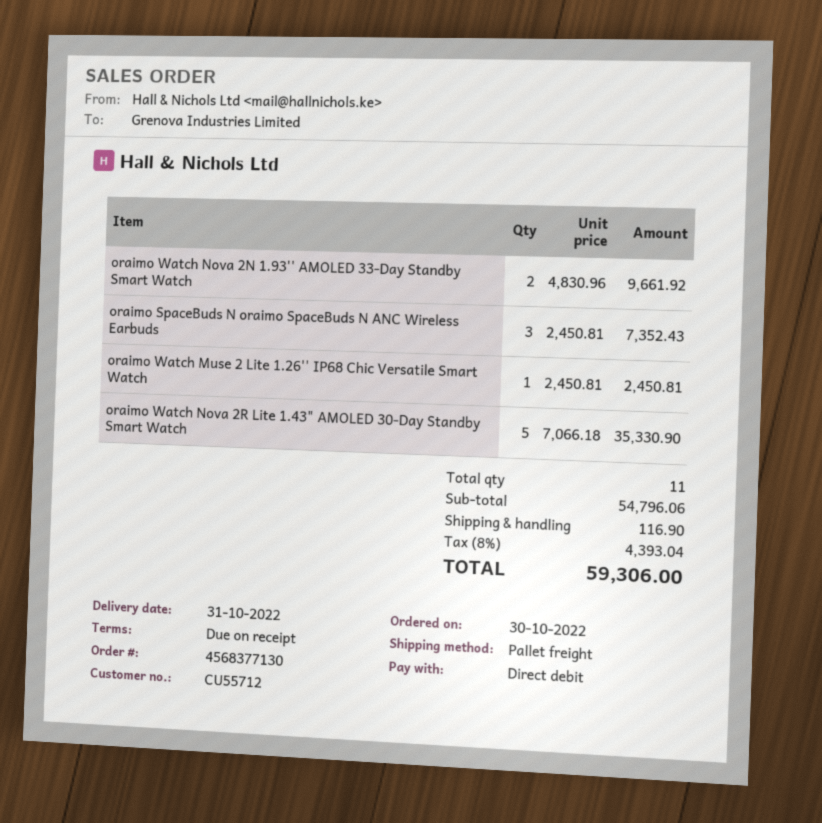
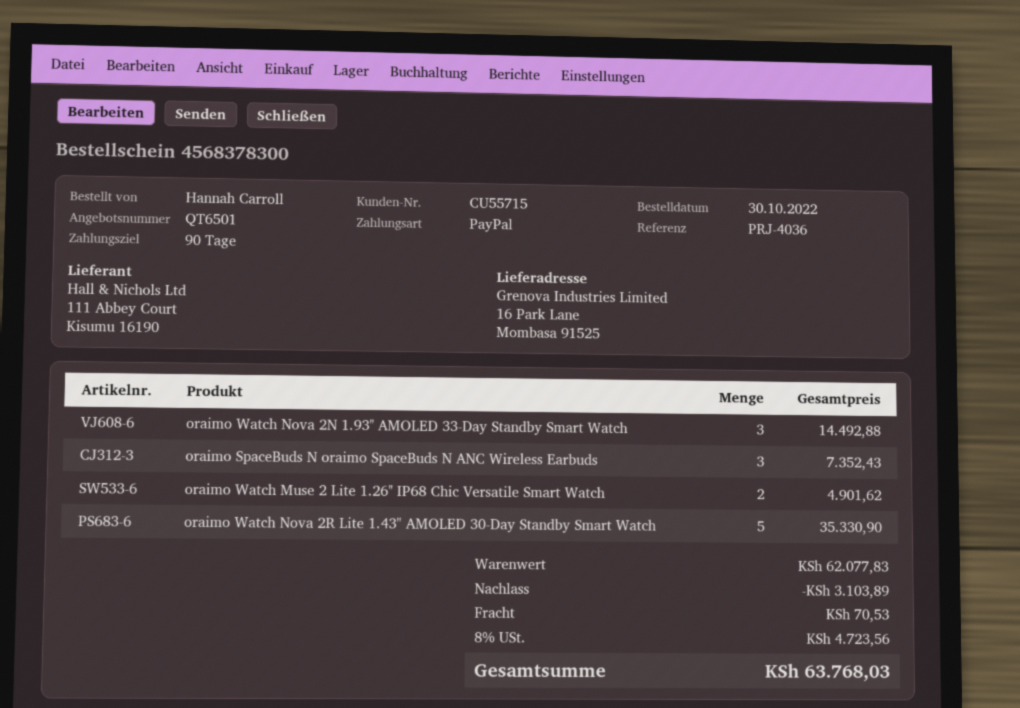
order number: 4568377130 -> 4568378300
payment terms: on receipt -> 90 days
customer number: CU55712 -> CU55715
payment method: direct debit -> PayPal
oraimo Watch Nova 2N 1.93'' AMOLED 33-Day Standby Smart Watch: 2 for 9661.92 -> 3 for 14492.88
oraimo Watch Muse 2 Lite 1.26'' IP68 Chic Versatile Smart Watch: 1 for 2450.81 -> 2 for 4901.62
subtotal: 54796.06 -> 62077.83
discount: none -> 3103.89
shipping: 116.90 -> 70.53
tax: 8% = 4393.04 -> 8% = 4723.56
total: 59306.00 -> 63768.03

